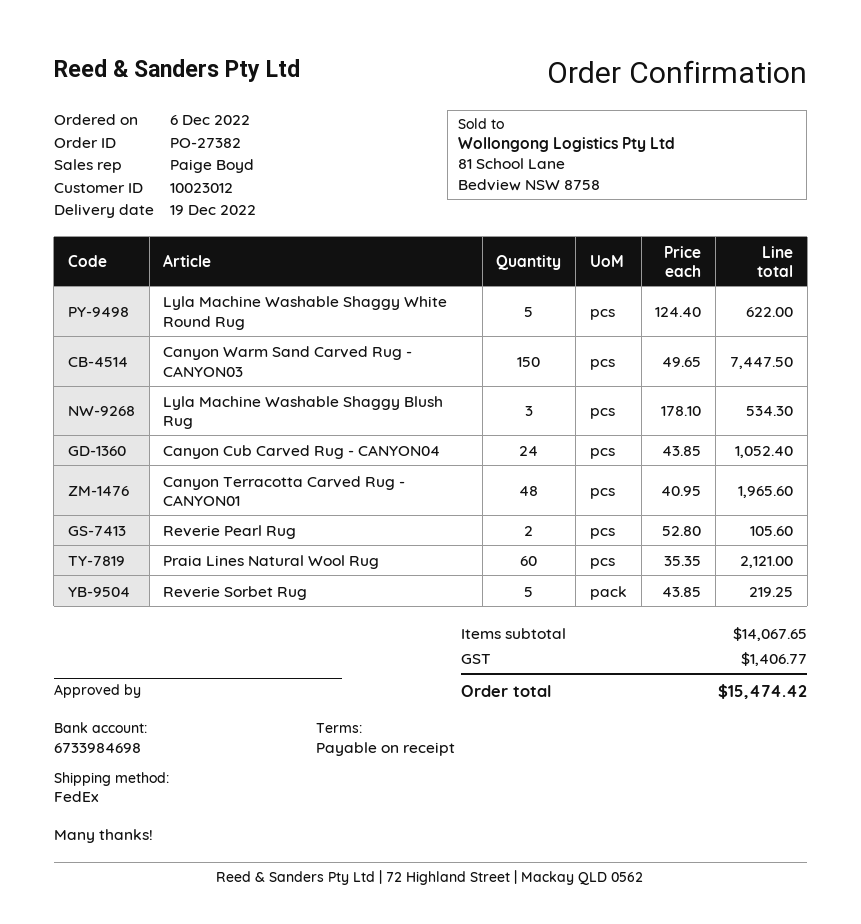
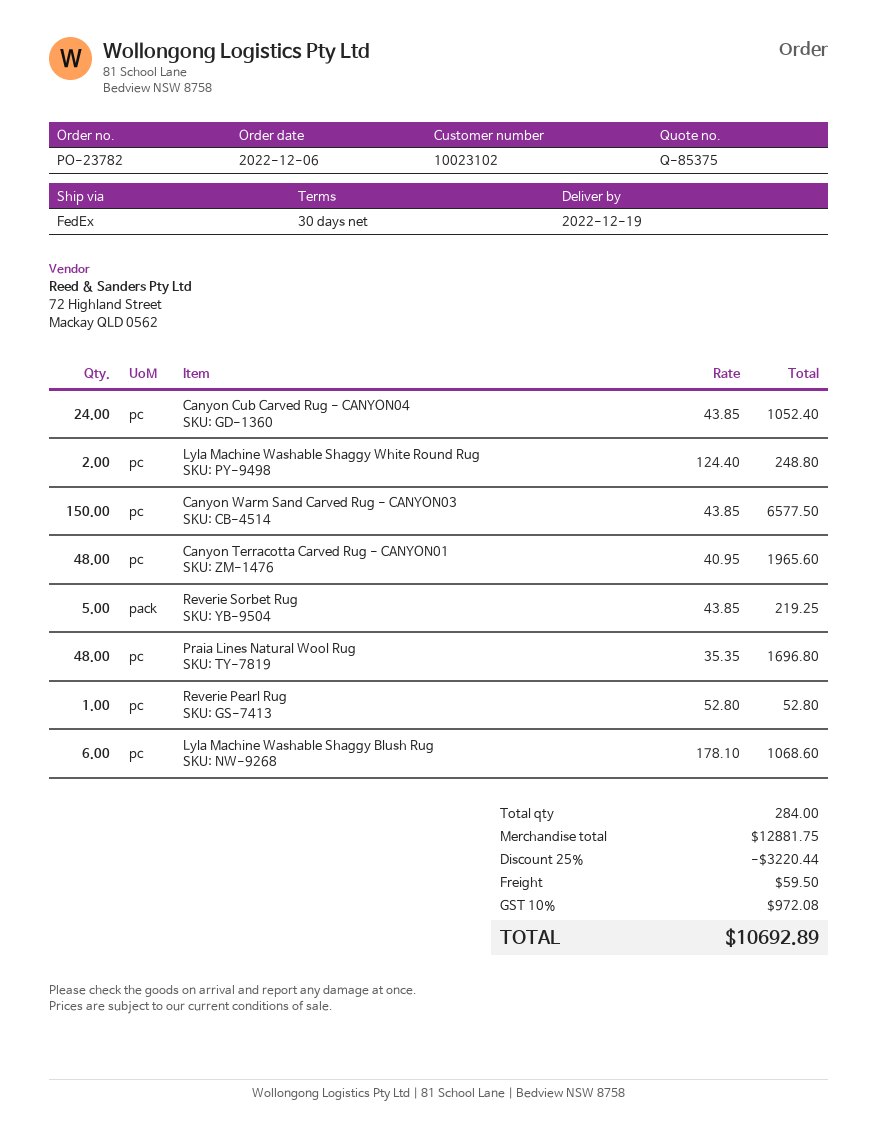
order number: PO-27382 -> PO-23782
payment terms: on receipt -> 30 days
customer number: 10023012 -> 10023102
Lyla Machine Washable Shaggy White Round Rug: 5 x 124.40 = 622.00 -> 2 x 124.40 = 248.80
Canyon Warm Sand Carved Rug - CANYON03: 150 x 49.65 = 7447.50 -> 150 x 43.85 = 6577.50
Lyla Machine Washable Shaggy Blush Rug: 3 x 178.10 = 534.30 -> 6 x 178.10 = 1068.60
Reverie Pearl Rug: 2 x 52.80 = 105.60 -> 1 x 52.80 = 52.80
Praia Lines Natural Wool Rug: 60 x 35.35 = 2121.00 -> 48 x 35.35 = 1696.80
subtotal: 14067.65 -> 12881.75
discount: none -> 25% = 3220.44
shipping: none -> 59.50
tax: 1406.77 -> 972.08
total: 15474.42 -> 10692.89

